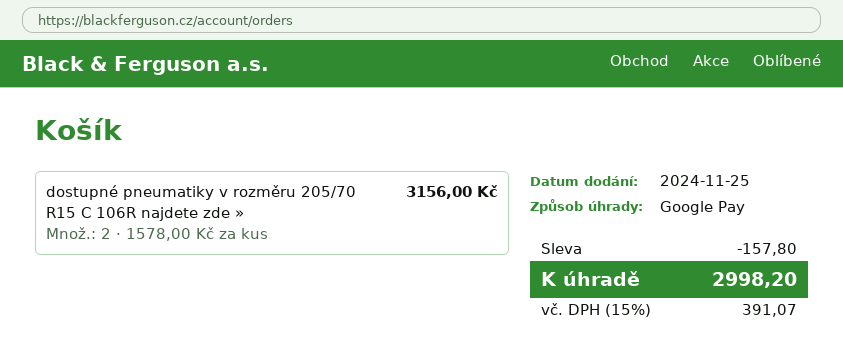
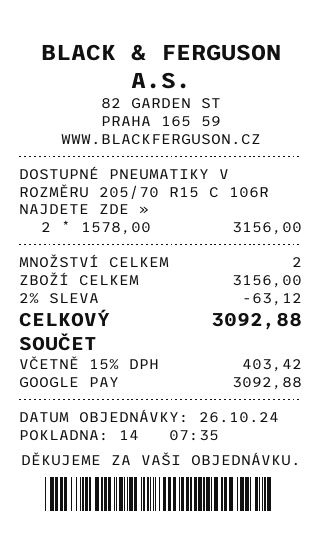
discount: 157.80 -> 63.12
tax: 15% = 391.07 -> 15% = 403.42
total: 2998.20 -> 3092.88

